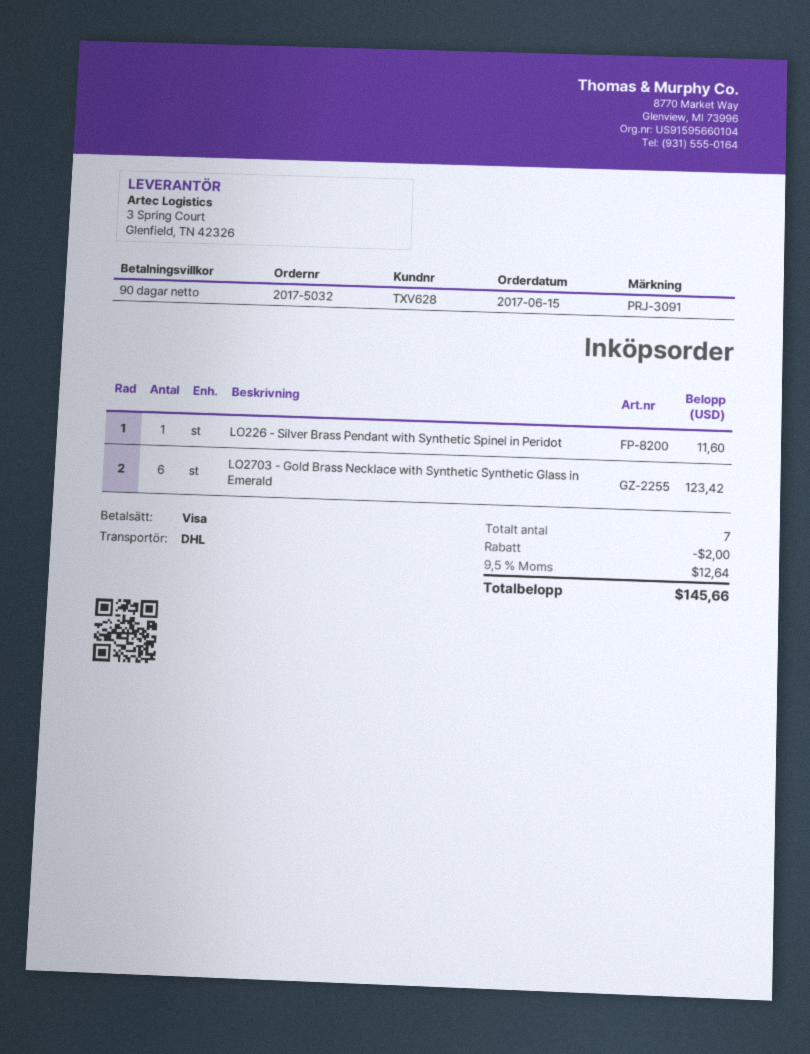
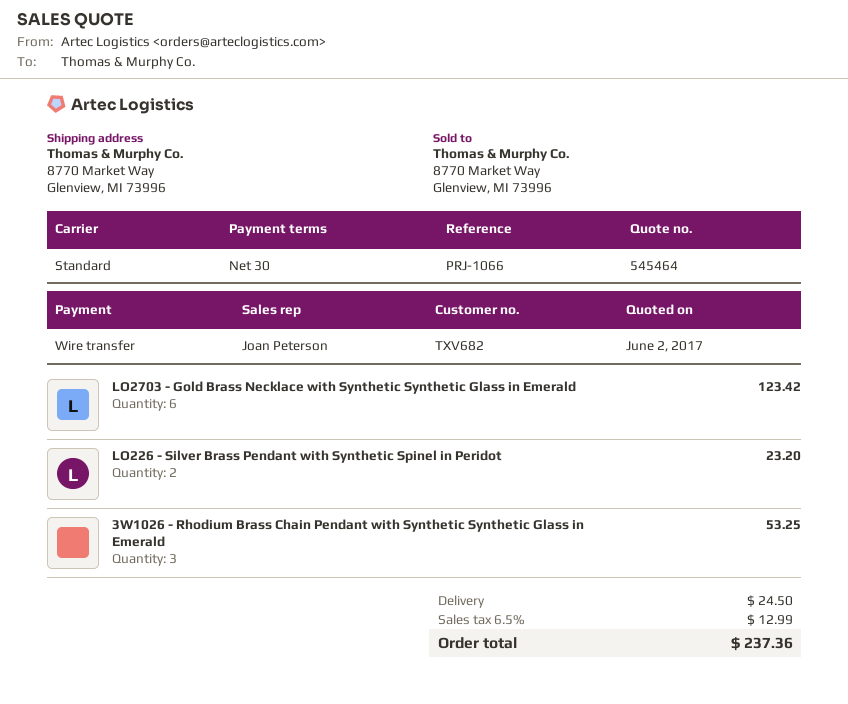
payment terms: 90 days -> 30 days
customer number: TXV628 -> TXV682
reference: PRJ-3091 -> PRJ-1066
payment method: Visa -> bank transfer
shipping method: DHL -> standard
LO226 - Silver Brass Pendant with Synthetic Spinel in Peridot: 1 for 11.60 -> 2 for 23.20
3W1026 - Rhodium Brass Chain Pendant with Synthetic Synthetic Glass in Emerald: none -> 3 for 53.25
discount: 2.00 -> none
shipping: none -> 24.50
tax: 9.5% = 12.64 -> 6.5% = 12.99
total: 145.66 -> 237.36

